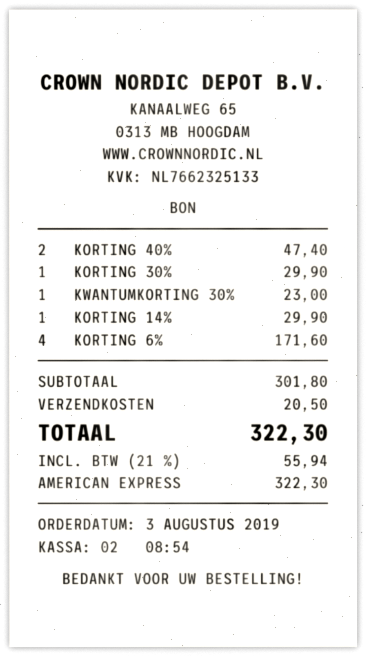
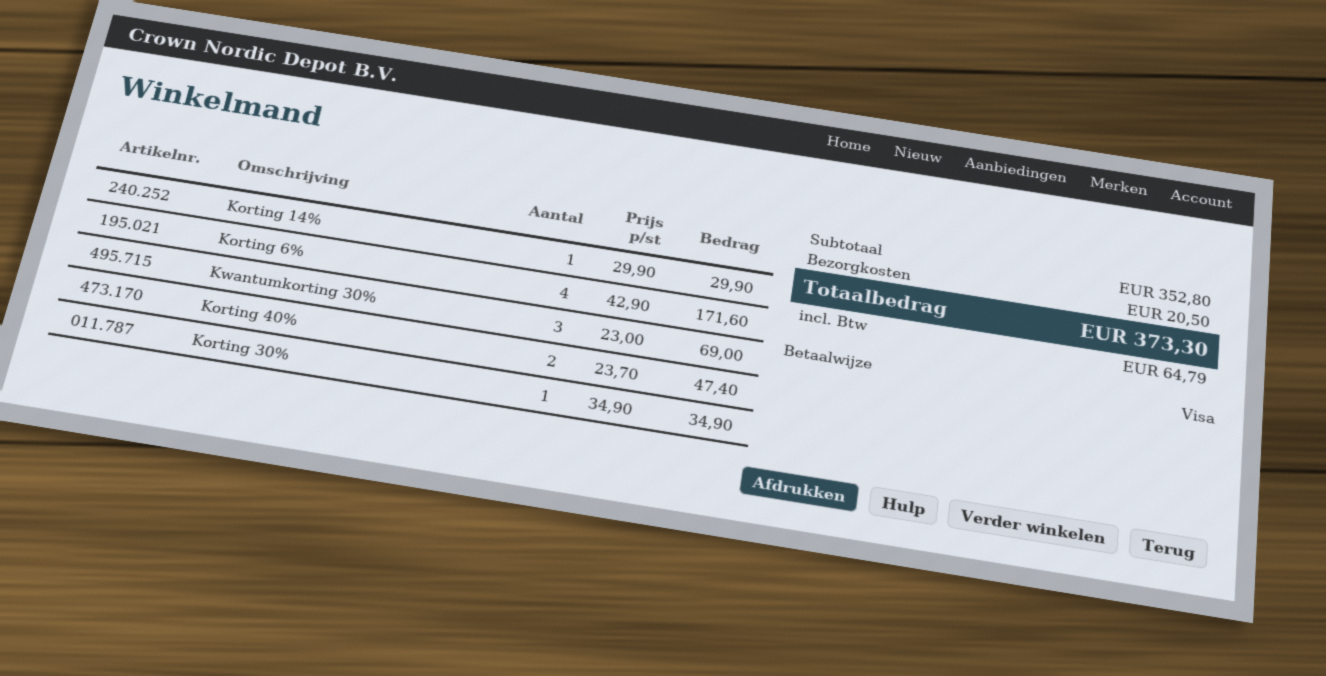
payment method: American Express -> Visa
KORTING 30%: 1 for 29.90 -> 1 for 34.90
KWANTUMKORTING 30%: 1 for 23.00 -> 3 for 69.00
subtotal: 301.80 -> 352.80
tax: 55.94 -> 64.79
total: 322.30 -> 373.30

